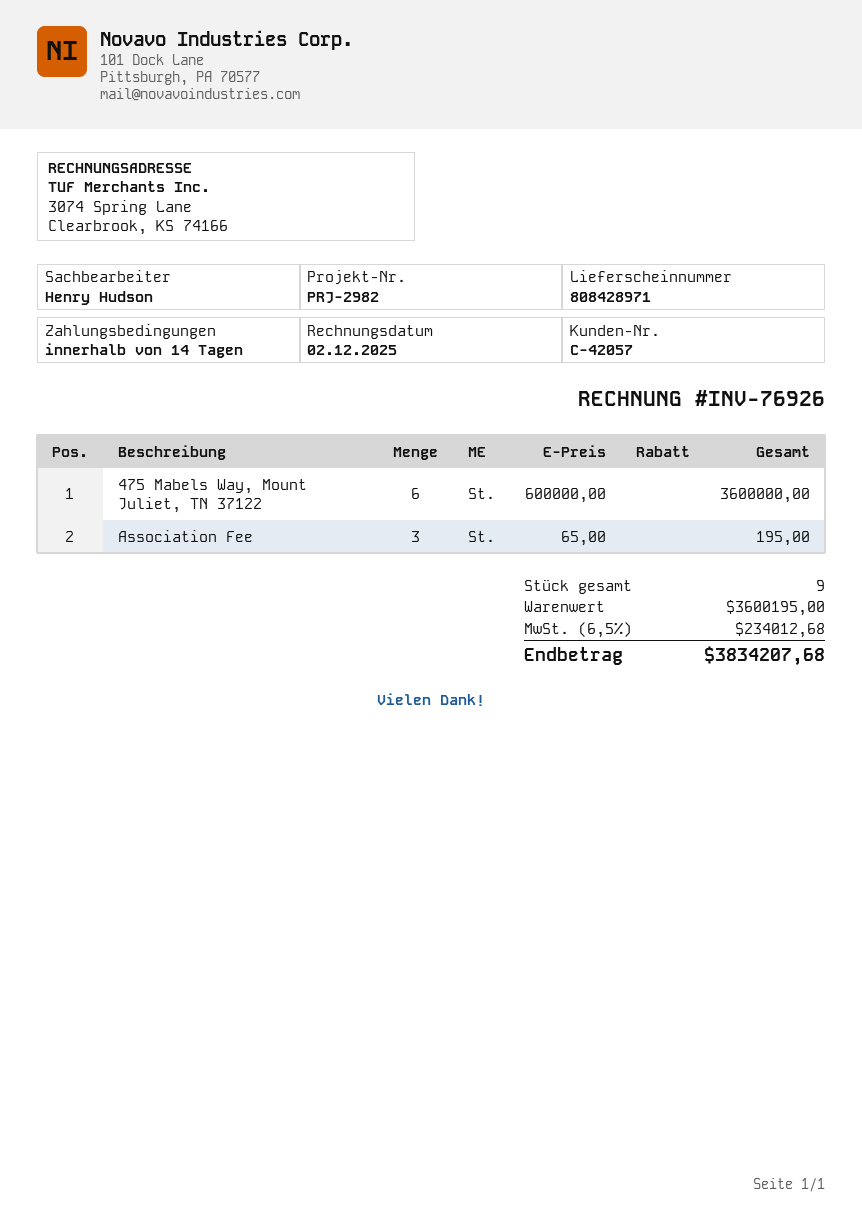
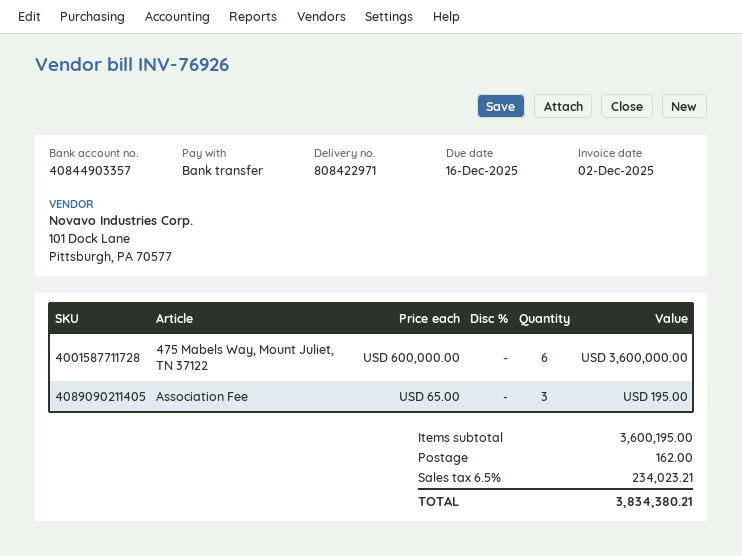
delivery note number: 808428971 -> 808422971
shipping: none -> 162.00
tax: 6.5% = 234012.68 -> 6.5% = 234023.21
total: 3834207.68 -> 3834380.21

